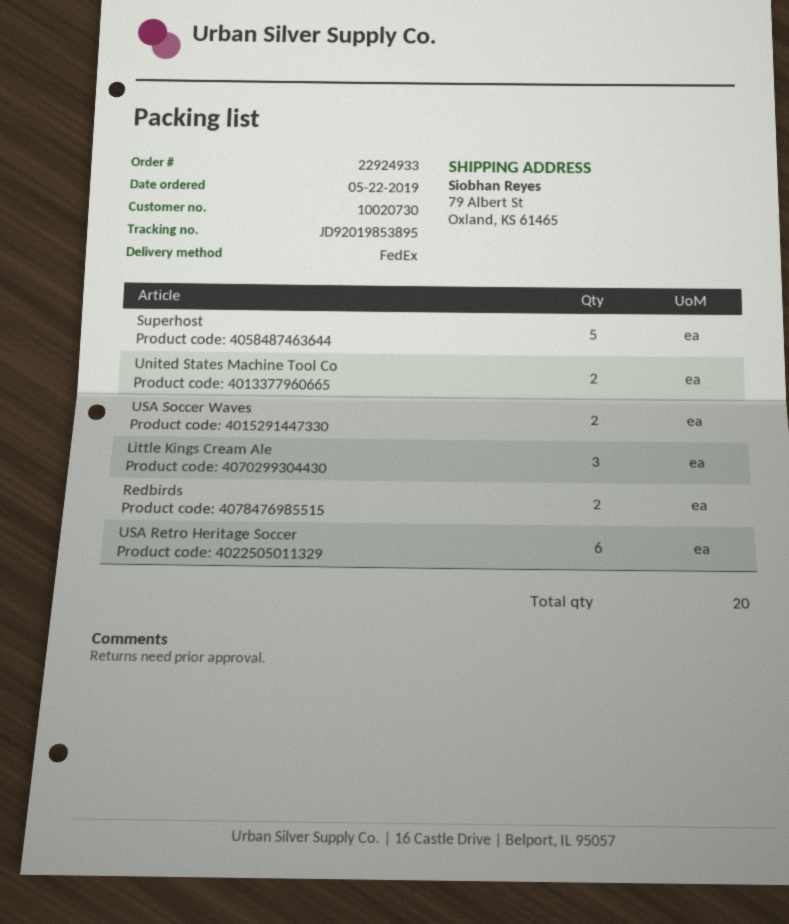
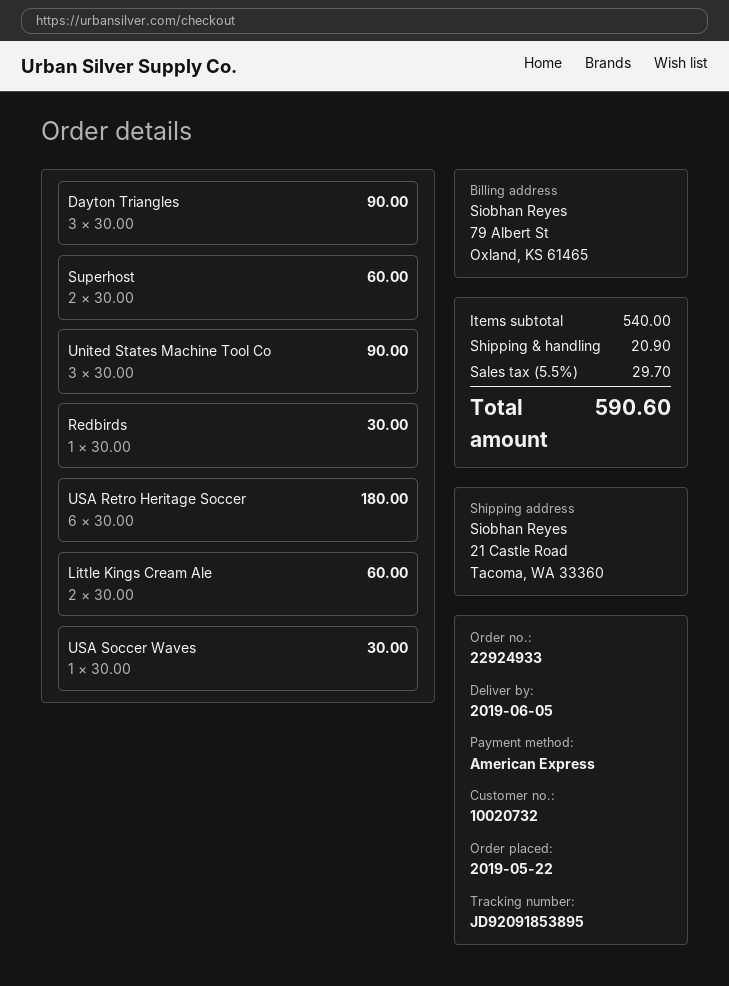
customer number: 10020730 -> 10020732
tracking number: JD92019853895 -> JD92091853895
ship to: 79 Albert St, Oxland, KS 61465 -> 21 Castle Road, Tacoma, WA 33360
Superhost: 5 -> 2
United States Machine Tool Co: 2 -> 3
USA Soccer Waves: 2 -> 1
Little Kings Cream Ale: 3 -> 2
Redbirds: 2 -> 1
Dayton Triangles: none -> 3

